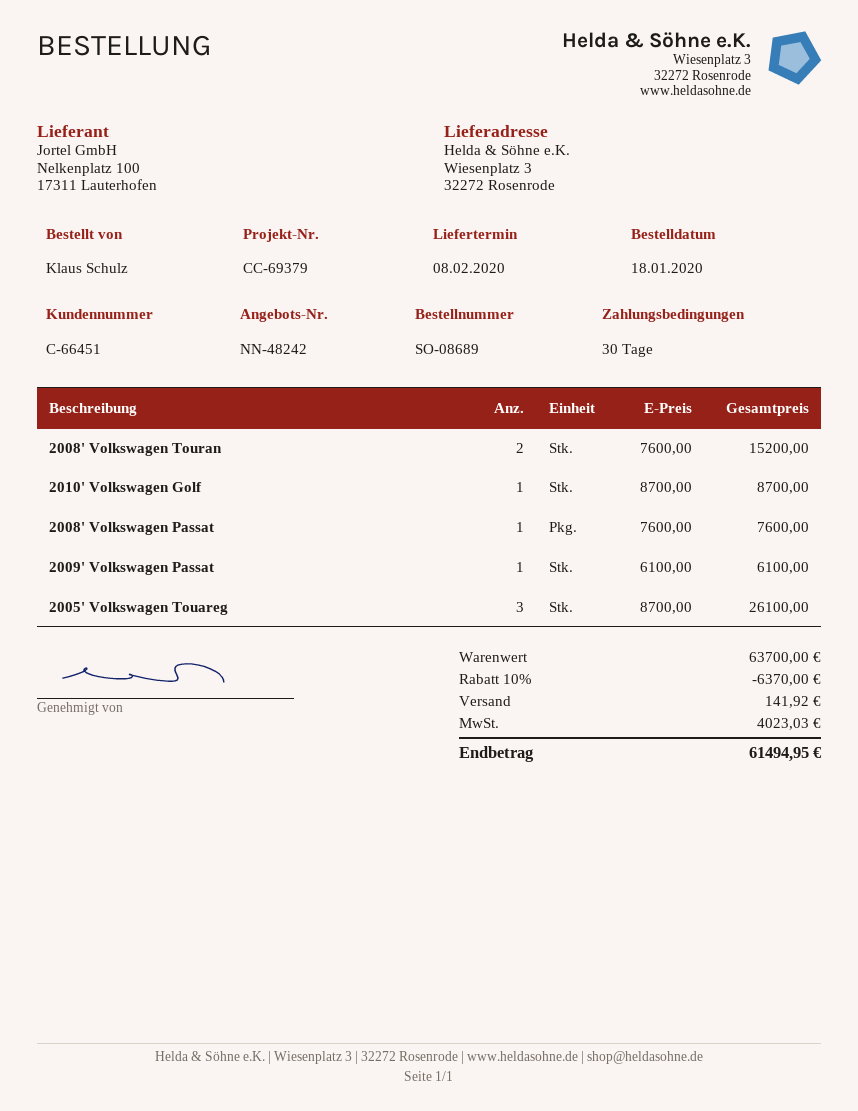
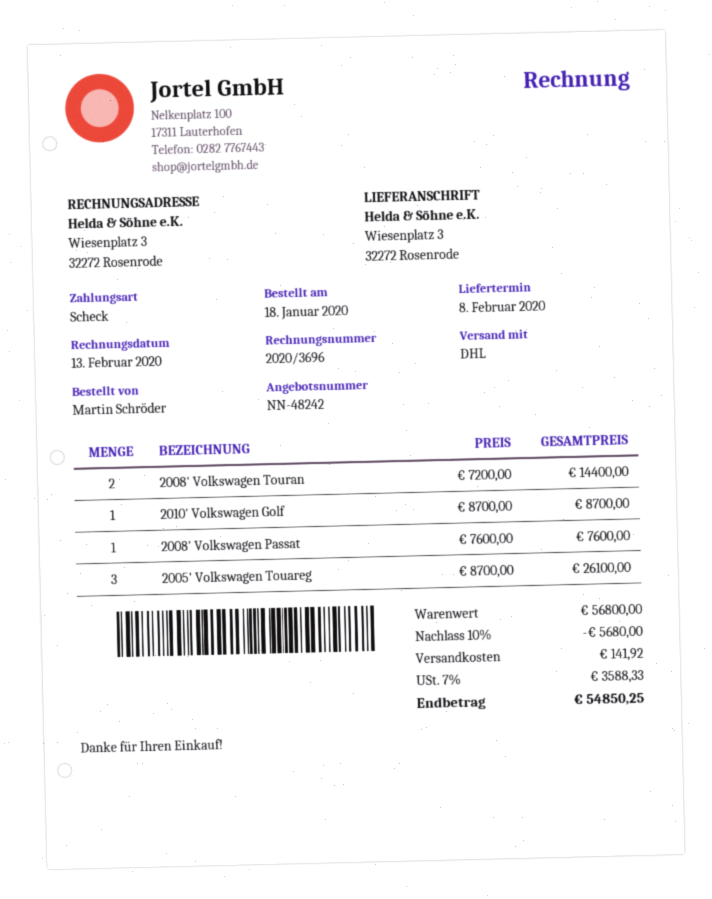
ordered by: Klaus Schulz -> Martin Schröder
2008' Volkswagen Touran: 2 x 7600.00 = 15200.00 -> 2 x 7200.00 = 14400.00
2009' Volkswagen Passat: 1 x 6100.00 = 6100.00 -> none
subtotal: 63700.00 -> 56800.00
discount: 10% = 6370.00 -> 10% = 5680.00
tax: 4023.03 -> 3588.33
total: 61494.95 -> 54850.25

